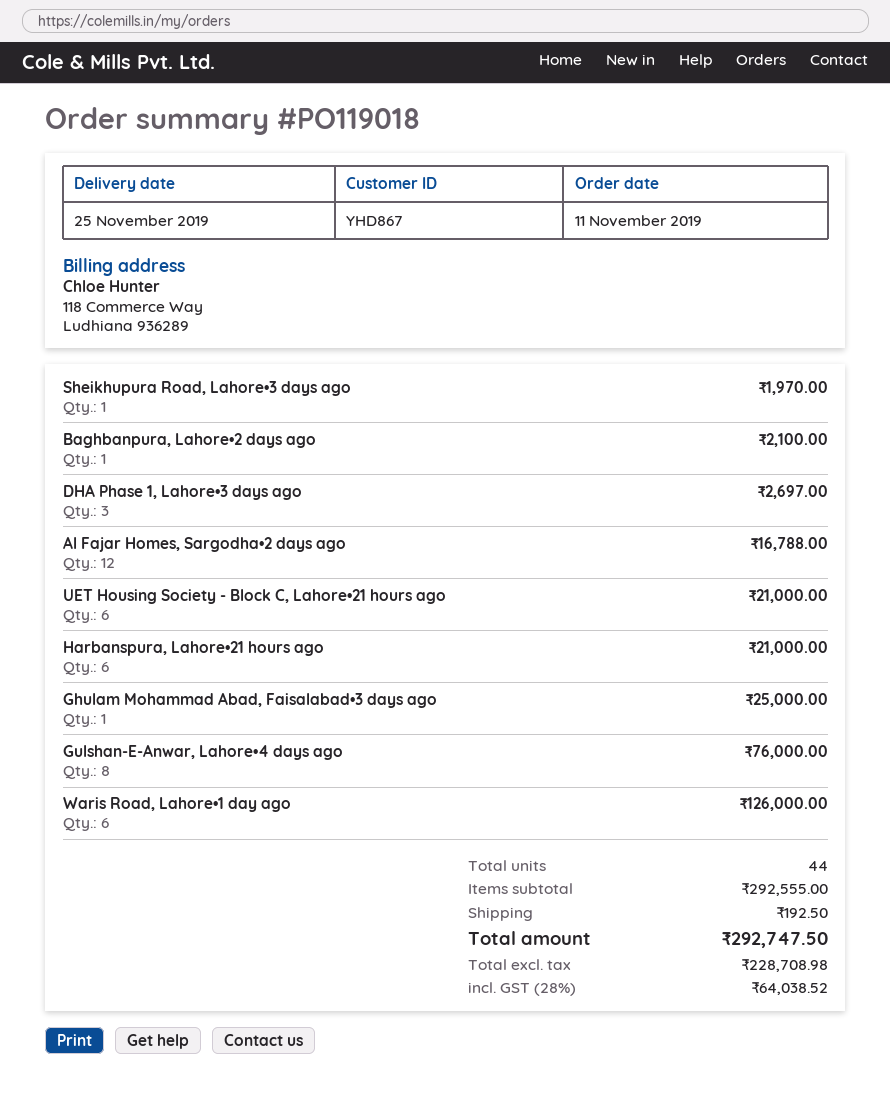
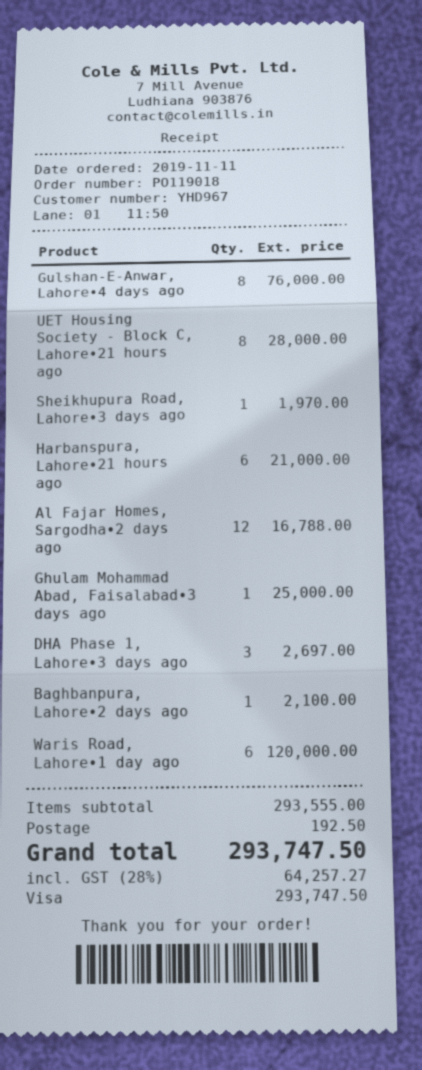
customer number: YHD867 -> YHD967
UET Housing Society - Block C, Lahore•21 hours ago: 6 for 21000.00 -> 8 for 28000.00
Waris Road, Lahore•1 day ago: 6 for 126000.00 -> 6 for 120000.00
subtotal: 292555.00 -> 293555.00
tax: 28% = 64038.52 -> 28% = 64257.27
total: 292747.50 -> 293747.50

